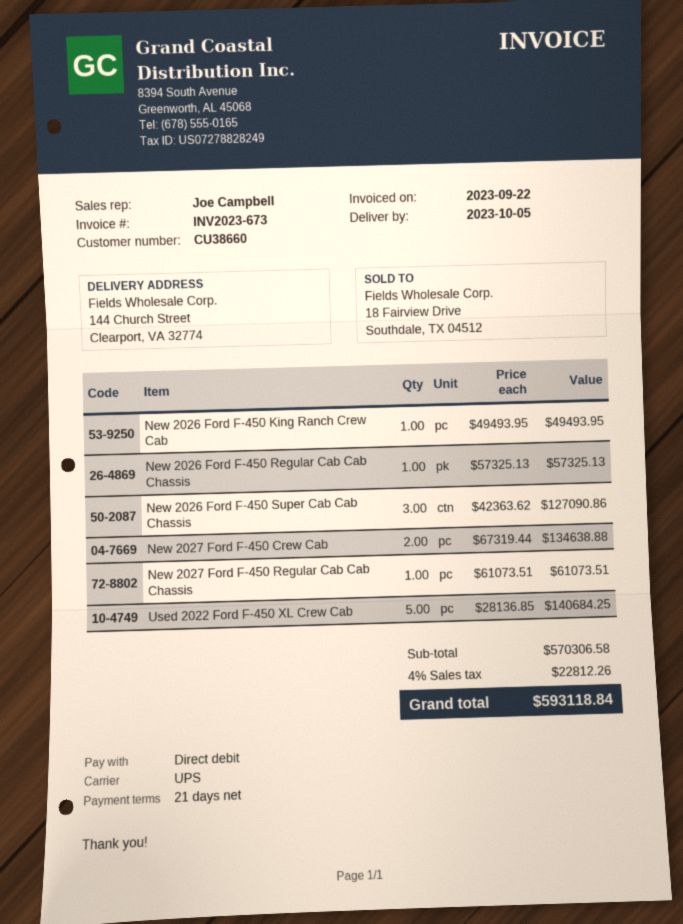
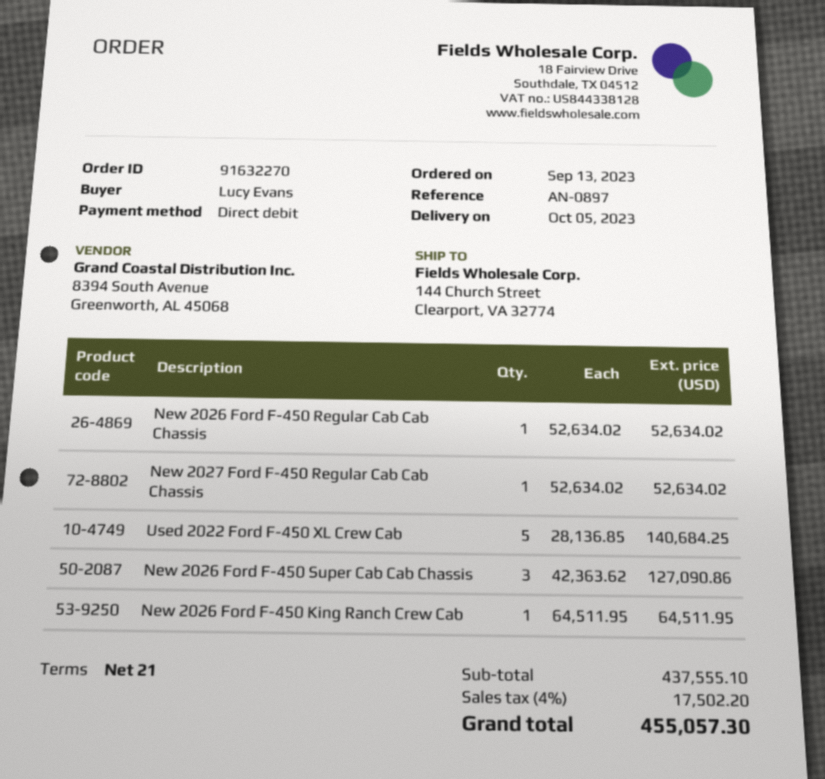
New 2026 Ford F-450 King Ranch Crew Cab: 1 x 49493.95 = 49493.95 -> 1 x 64511.95 = 64511.95
New 2026 Ford F-450 Regular Cab Cab Chassis: 1 x 57325.13 = 57325.13 -> 1 x 52634.02 = 52634.02
New 2027 Ford F-450 Crew Cab: 2 x 67319.44 = 134638.88 -> none
New 2027 Ford F-450 Regular Cab Cab Chassis: 1 x 61073.51 = 61073.51 -> 1 x 52634.02 = 52634.02
subtotal: 570306.58 -> 437555.10
tax: 4% = 22812.26 -> 4% = 17502.20
total: 593118.84 -> 455057.30

